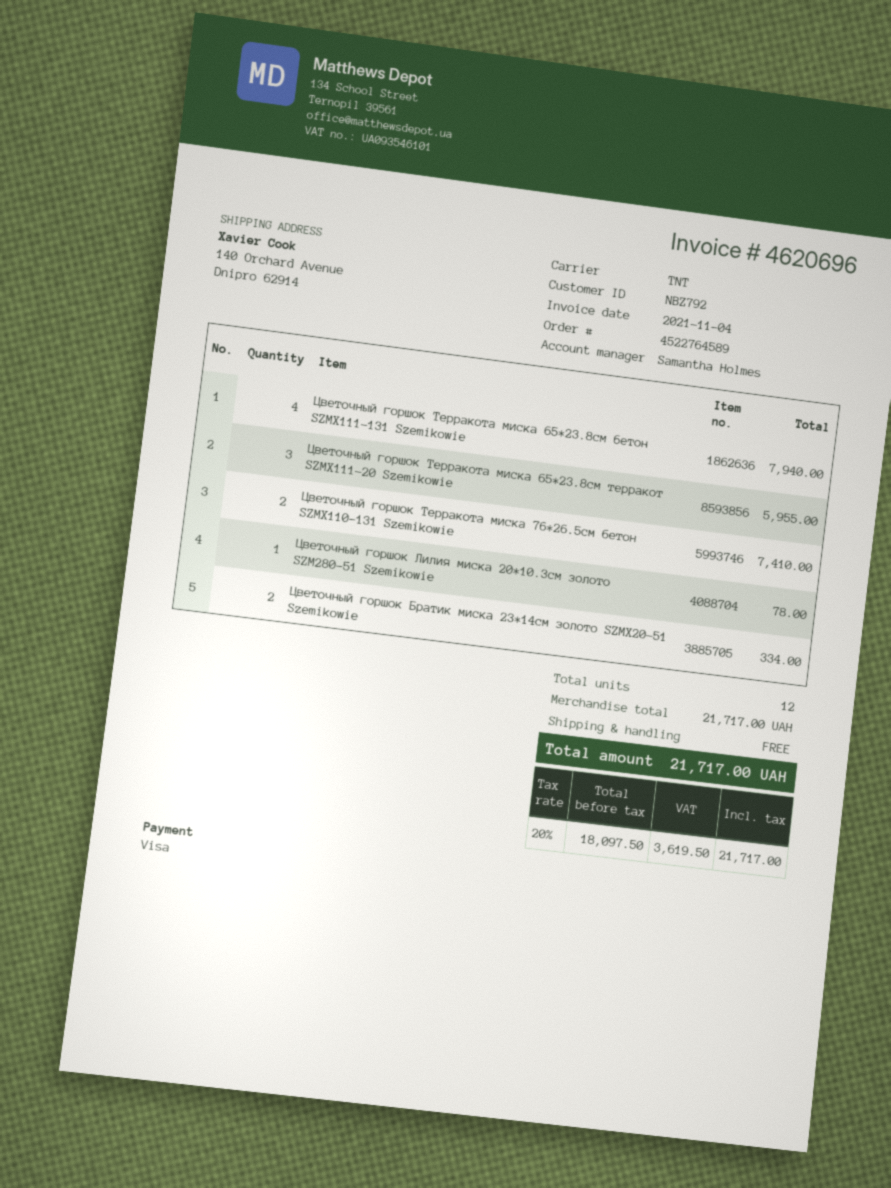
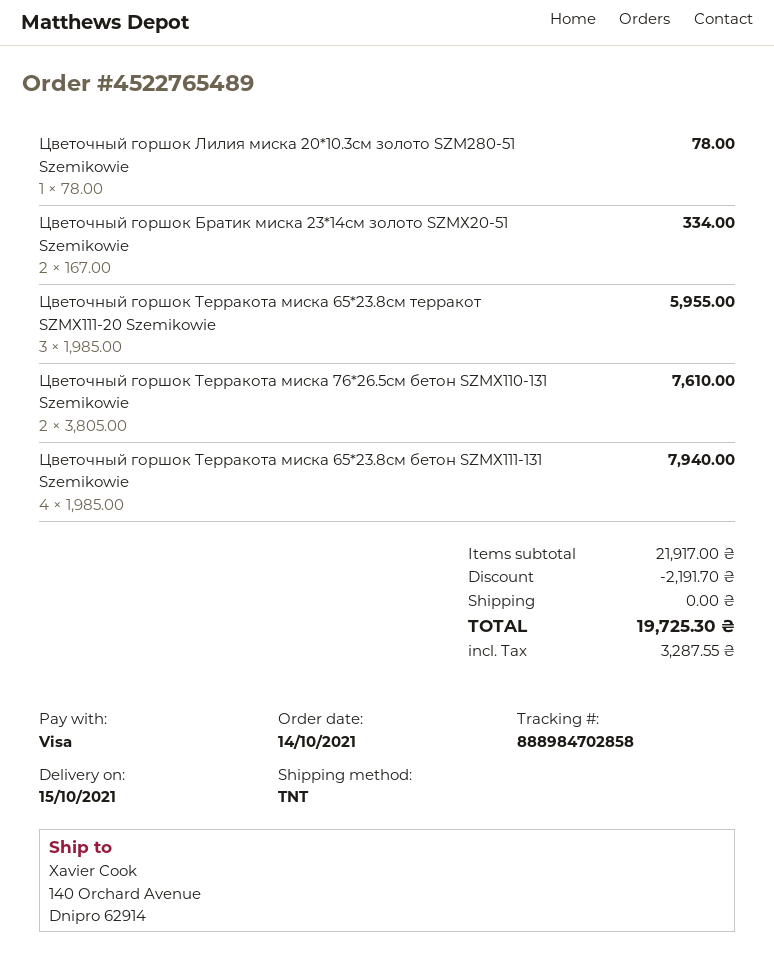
order number: 4522764589 -> 4522765489
Цветочный горшок Терракота миска 76*26.5см бетон SZMХ110-131 Szemikowie: 2 for 7410.00 -> 2 for 7610.00
subtotal: 21717.00 -> 21917.00
discount: none -> 2191.70
tax: 3619.50 -> 3287.55
total: 21717.00 -> 19725.30

